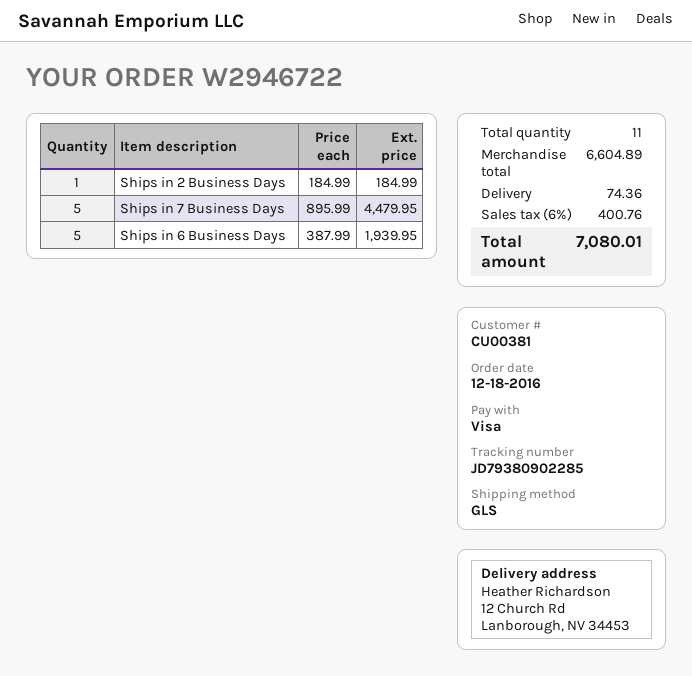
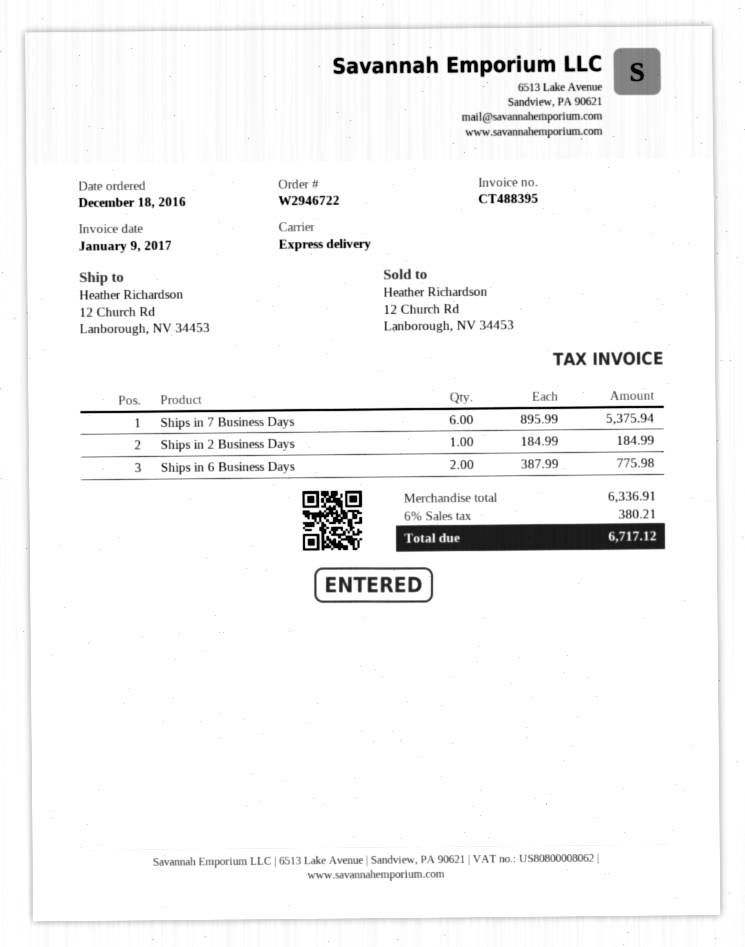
shipping method: GLS -> express
Ships in 7 Business Days: 5 x 895.99 = 4479.95 -> 6 x 895.99 = 5375.94
Ships in 6 Business Days: 5 x 387.99 = 1939.95 -> 2 x 387.99 = 775.98
subtotal: 6604.89 -> 6336.91
shipping: 74.36 -> none
tax: 6% = 400.76 -> 6% = 380.21
total: 7080.01 -> 6717.12

